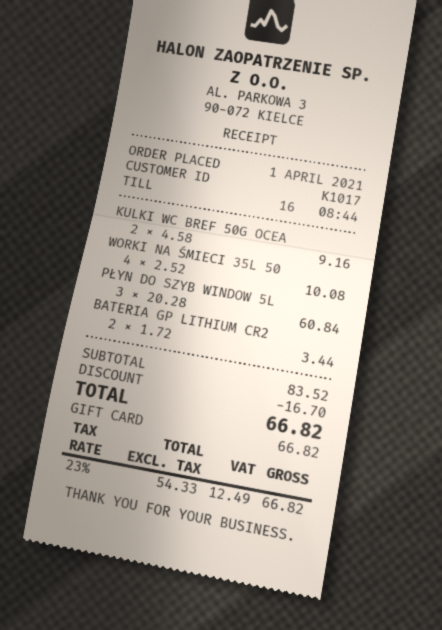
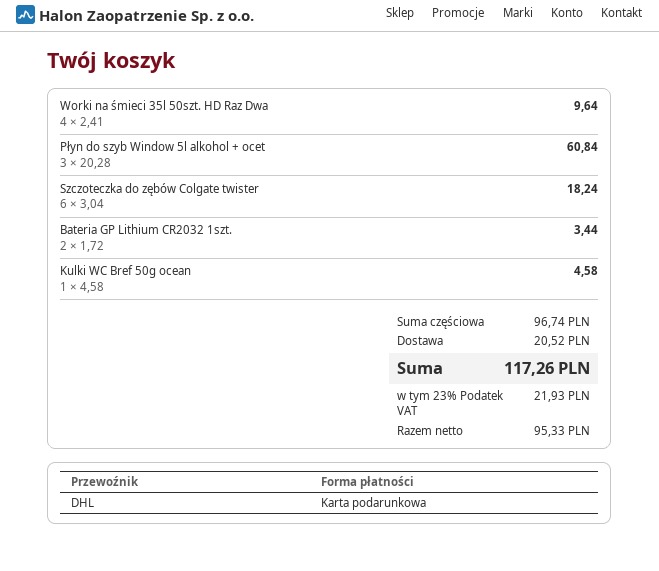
KULKI WC BREF 50G OCEA: 2 x 4.58 = 9.16 -> 1 x 4.58 = 4.58
WORKI NA ŚMIECI 35L 50: 4 x 2.52 = 10.08 -> 4 x 2.41 = 9.64
Szczoteczka do zębów Colgate twister: none -> 6 x 3.04 = 18.24
subtotal: 83.52 -> 96.74
discount: 16.70 -> none
shipping: none -> 20.52
net: 54.33 -> 95.33
tax: 23% = 12.49 -> 23% = 21.93
total: 66.82 -> 117.26

